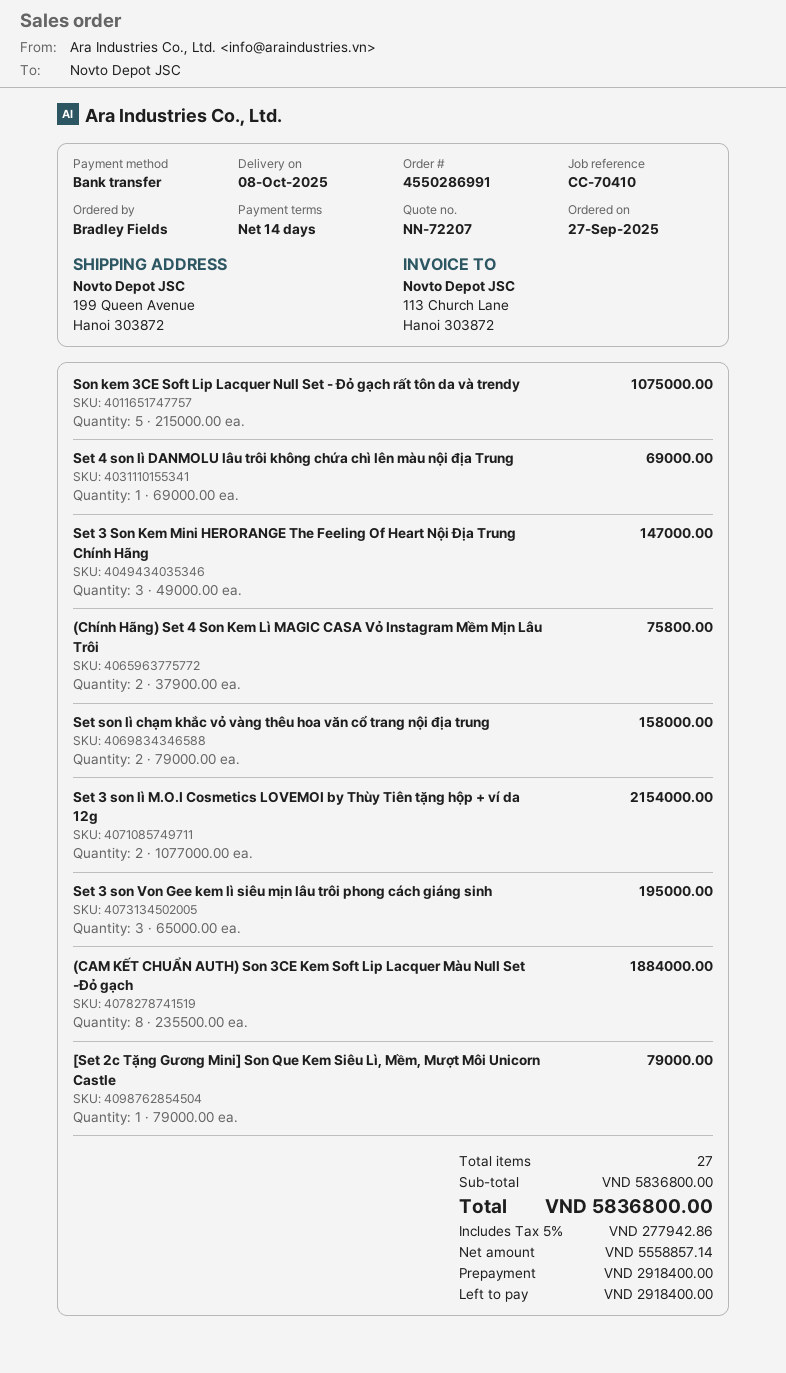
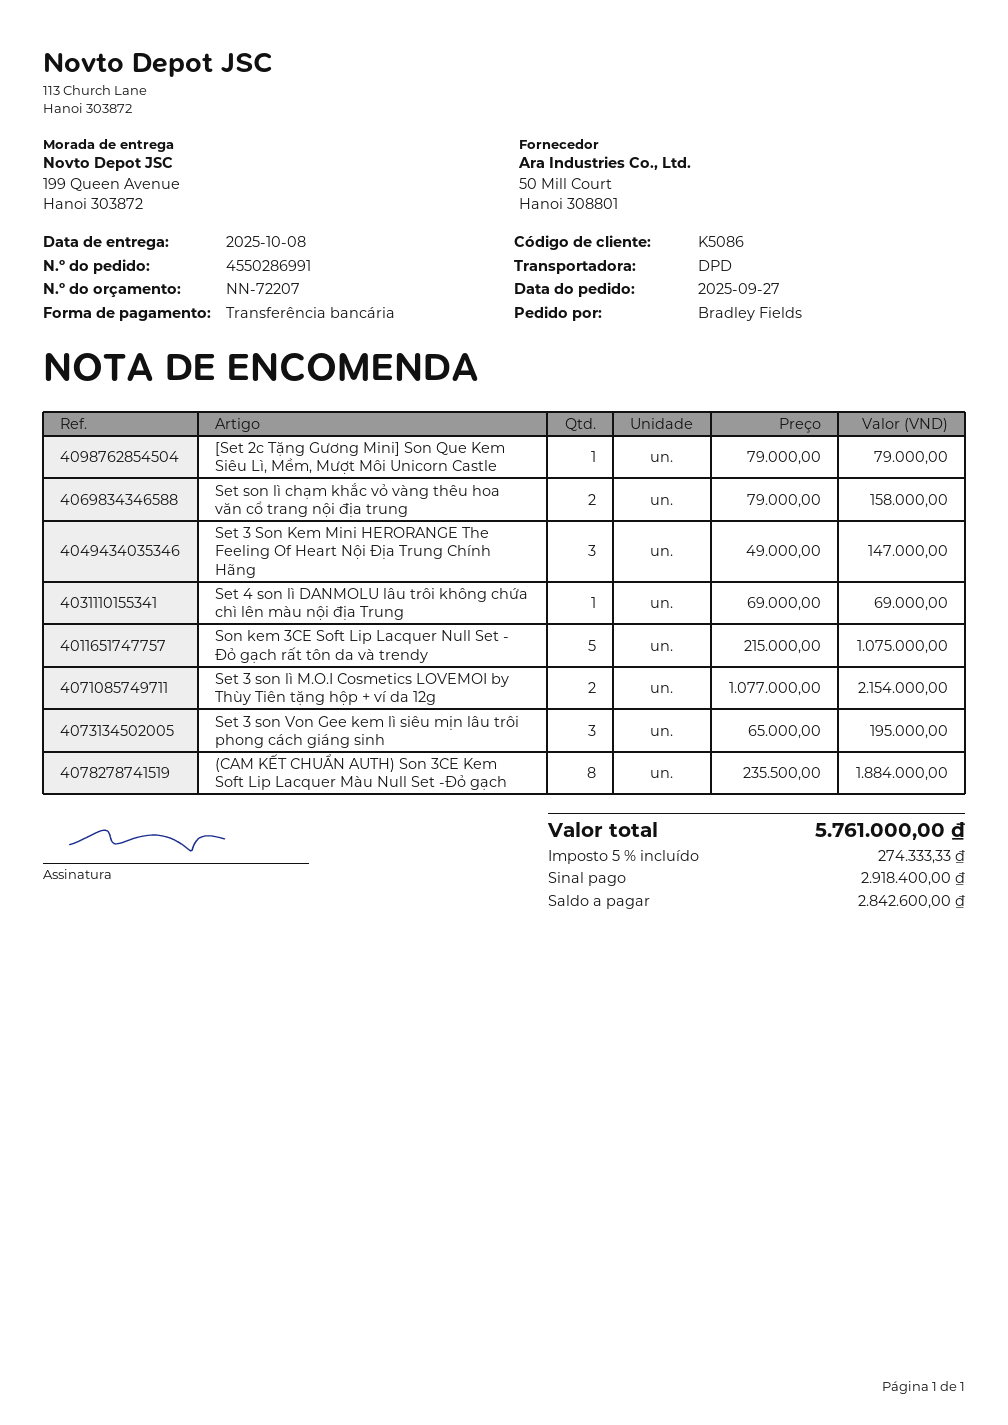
(Chính Hãng) Set 4 Son Kem Lì MAGIC CASA Vỏ Instagram Mềm Mịn Lâu Trôi: 2 x 37900.00 = 75800.00 -> none
tax: 5% = 277942.86 -> 5% = 274333.33
total: 5836800.00 -> 5761000.00
balance: 2918400.00 -> 2842600.00

